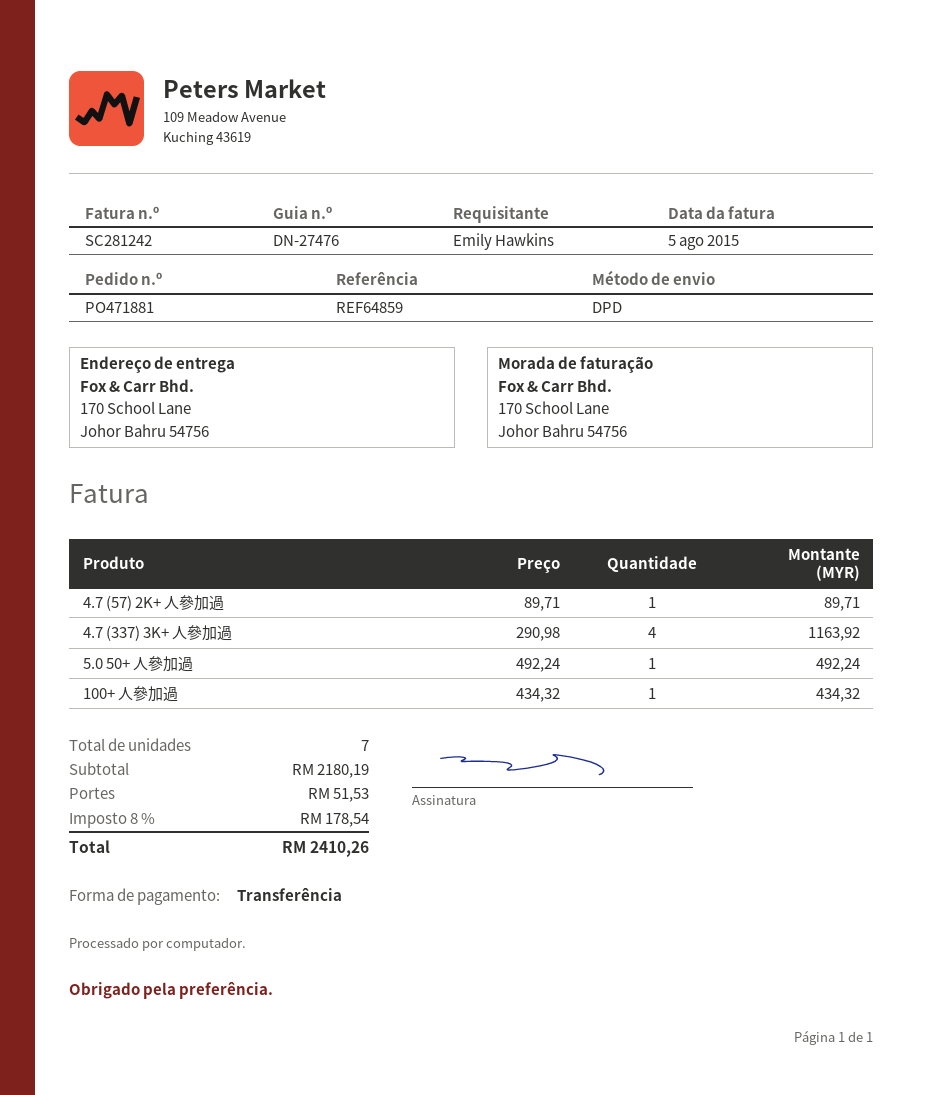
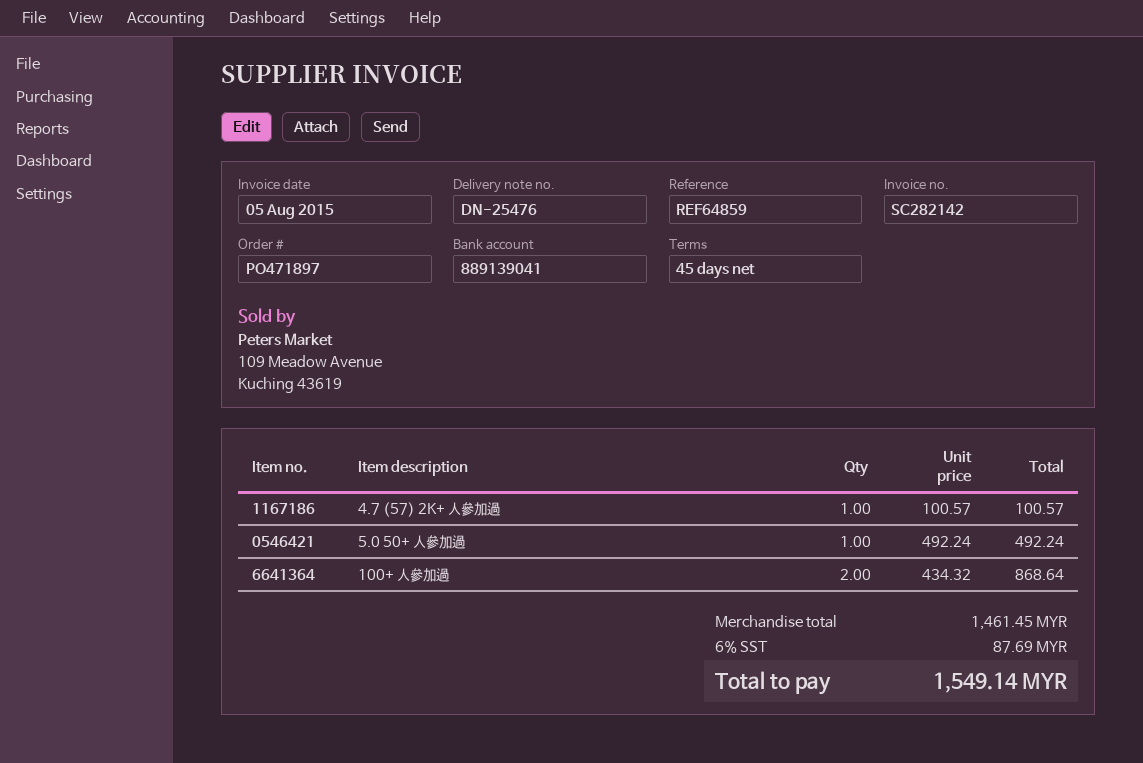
order number: PO471881 -> PO471897
delivery note number: DN-27476 -> DN-25476
invoice number: SC281242 -> SC282142
4.7 (57) 2K+ 人參加過: 1 x 89.71 = 89.71 -> 1 x 100.57 = 100.57
4.7 (337) 3K+ 人參加過: 4 x 290.98 = 1163.92 -> none
100+ 人參加過: 1 x 434.32 = 434.32 -> 2 x 434.32 = 868.64
subtotal: 2180.19 -> 1461.45
shipping: 51.53 -> none
tax: 8% = 178.54 -> 6% = 87.69
total: 2410.26 -> 1549.14

